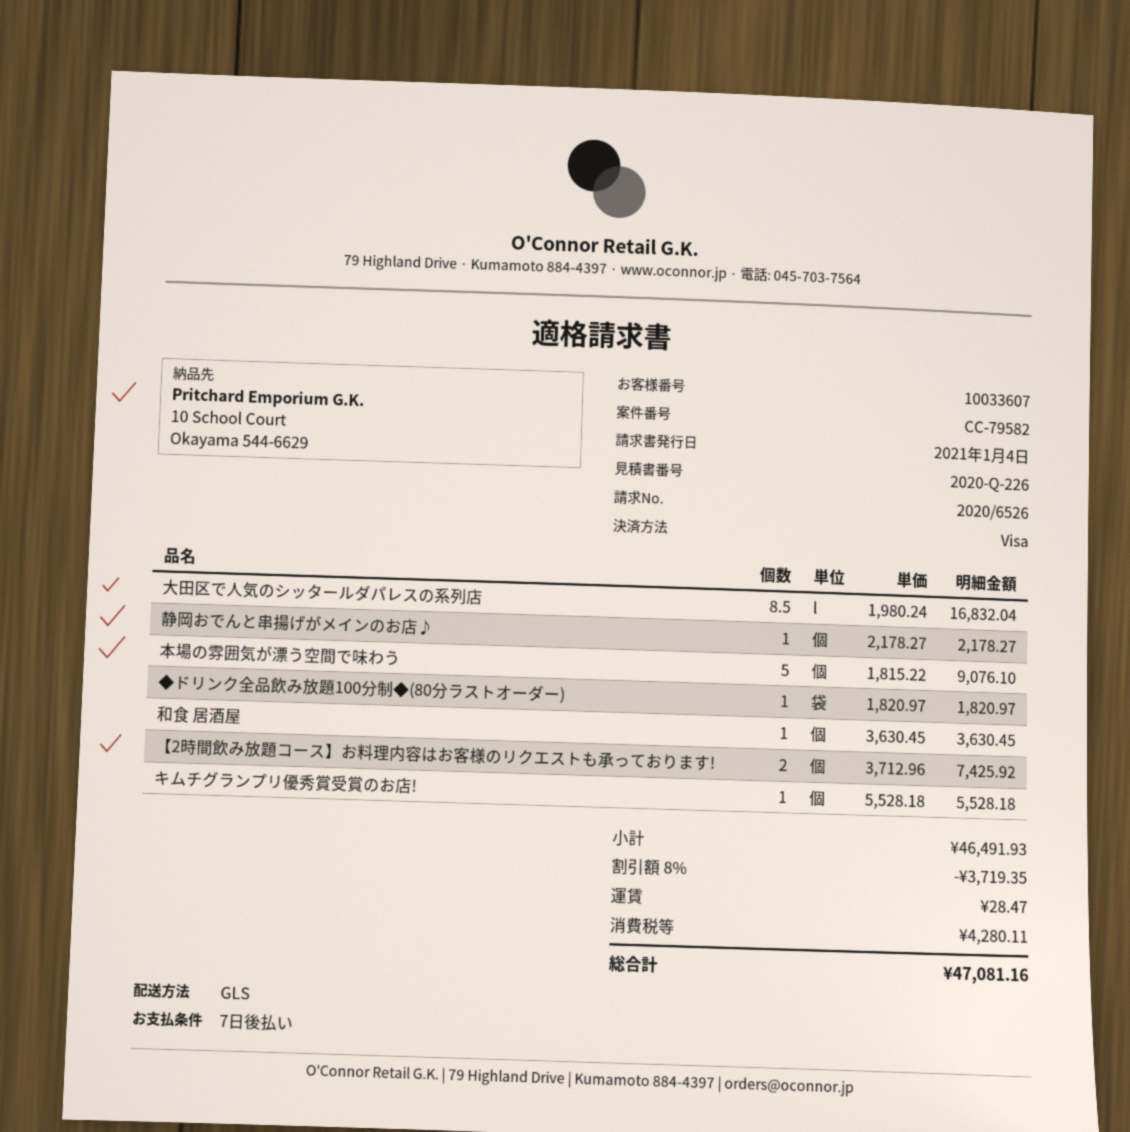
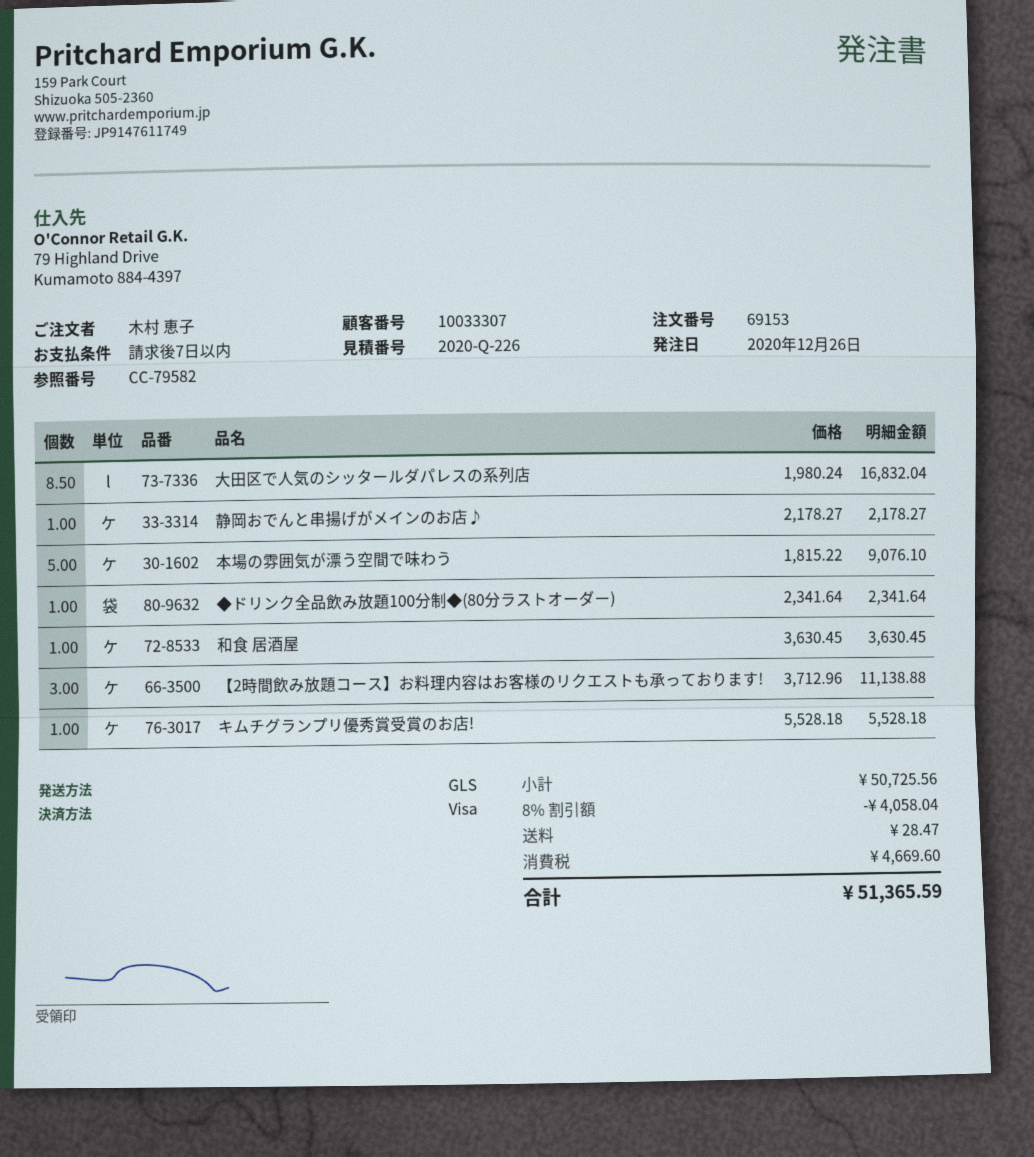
customer number: 10033607 -> 10033307
◆ドリンク全品飲み放題100分制◆(80分ラストオーダー): 1 x 1820.97 = 1820.97 -> 1 x 2341.64 = 2341.64
【2時間飲み放題コース】お料理内容はお客様のリクエストも承っております!: 2 x 3712.96 = 7425.92 -> 3 x 3712.96 = 11138.88
subtotal: 46491.93 -> 50725.56
discount: 8% = 3719.35 -> 8% = 4058.04
tax: 4280.11 -> 4669.60
total: 47081.16 -> 51365.59

